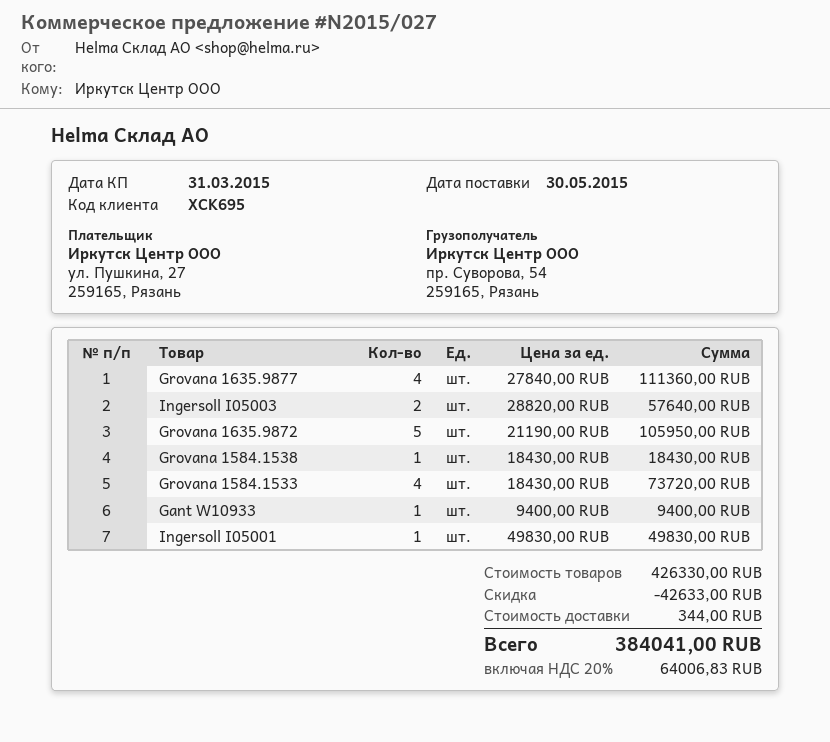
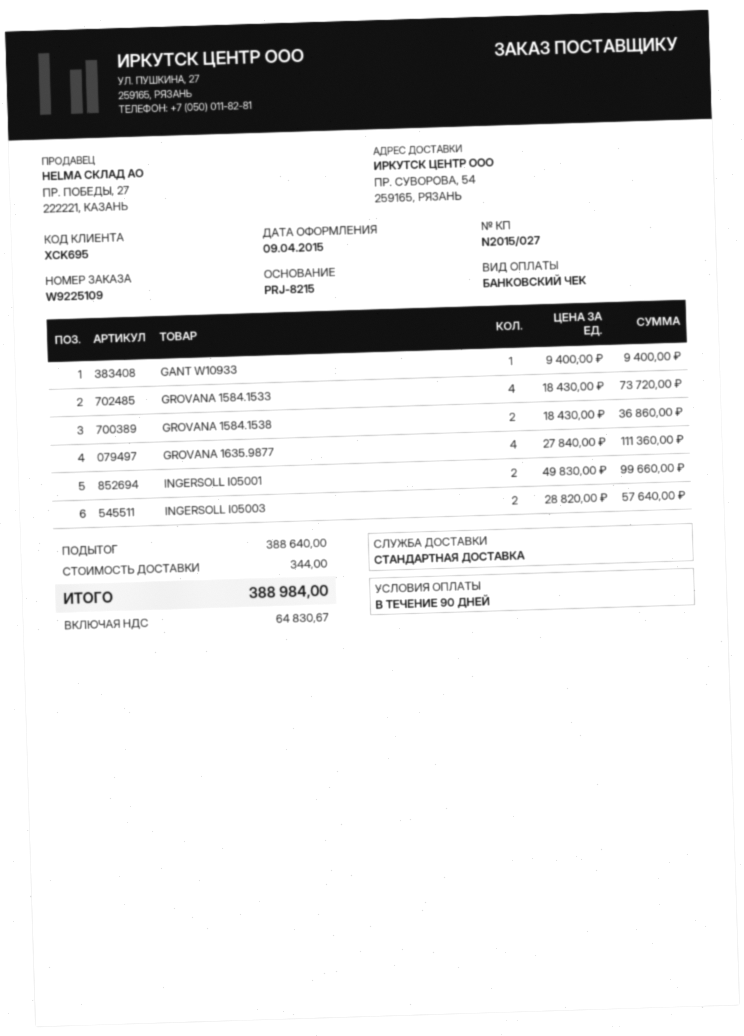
Grovana 1635.9872: 5 x 21190.00 = 105950.00 -> none
Grovana 1584.1538: 1 x 18430.00 = 18430.00 -> 2 x 18430.00 = 36860.00
Ingersoll I05001: 1 x 49830.00 = 49830.00 -> 2 x 49830.00 = 99660.00
subtotal: 426330.00 -> 388640.00
discount: 42633.00 -> none
tax: 64006.83 -> 64830.67
total: 384041.00 -> 388984.00

